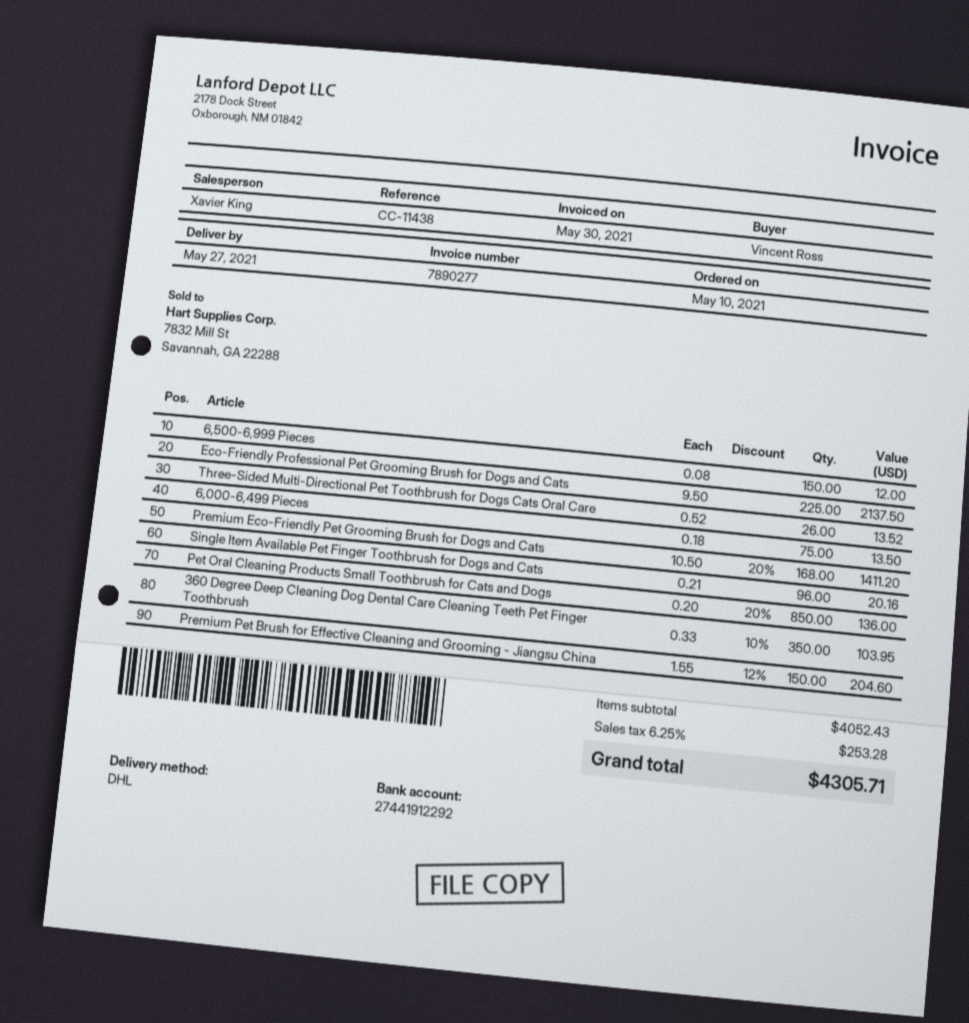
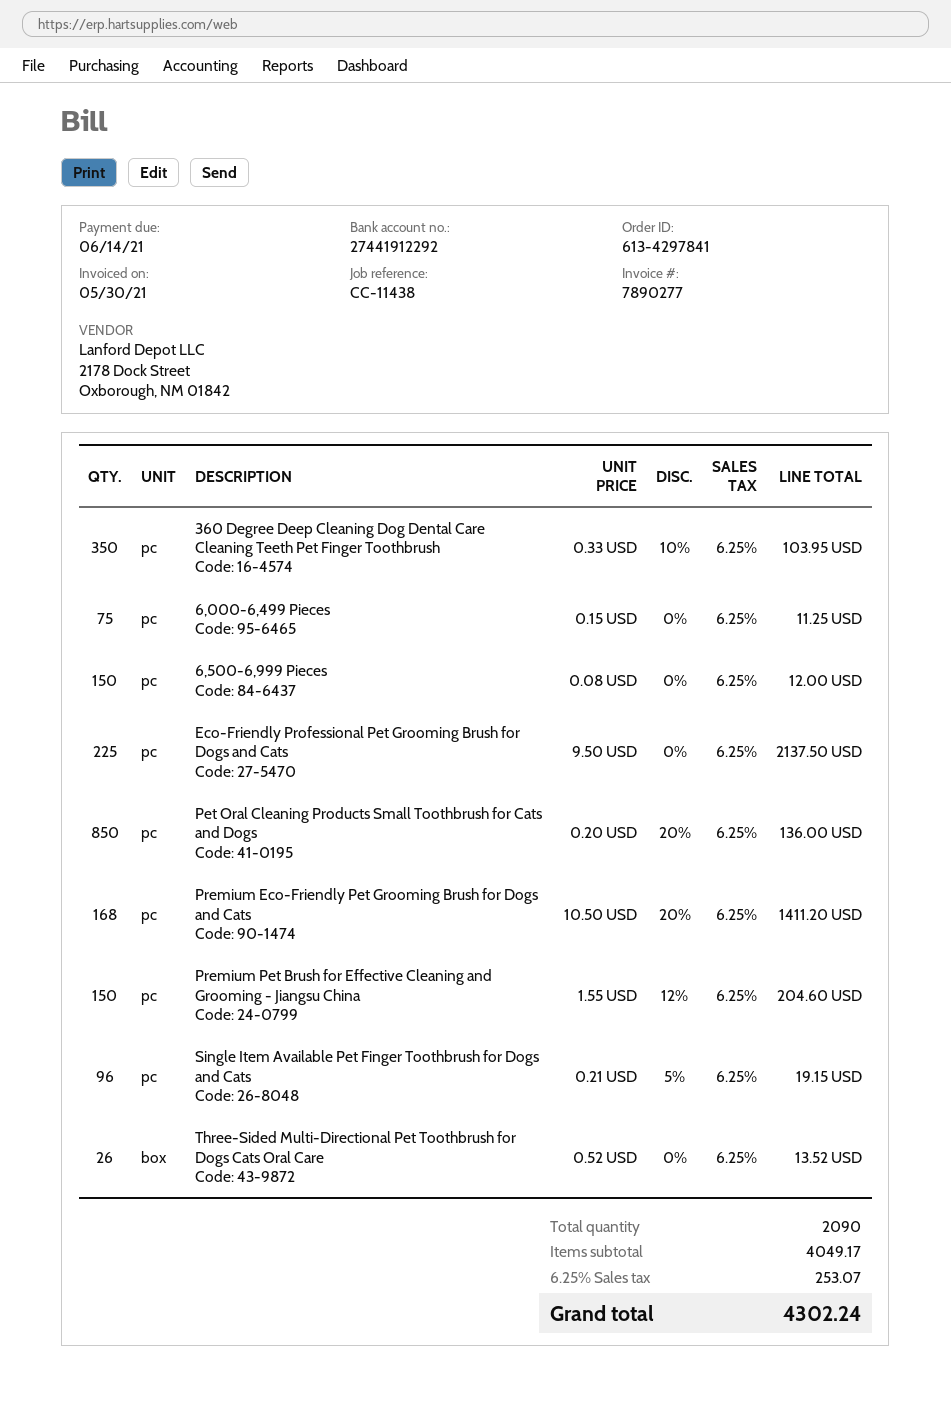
6,000-6,499 Pieces: 75 x 0.18 = 13.50 -> 75 x 0.15 = 11.25
Single Item Available Pet Finger Toothbrush for Dogs and Cats: 96 x 0.21 = 20.16 -> 96 x 0.21 - 5% = 19.15
subtotal: 4052.43 -> 4049.17
tax: 6.25% = 253.28 -> 6.25% = 253.07
total: 4305.71 -> 4302.24

